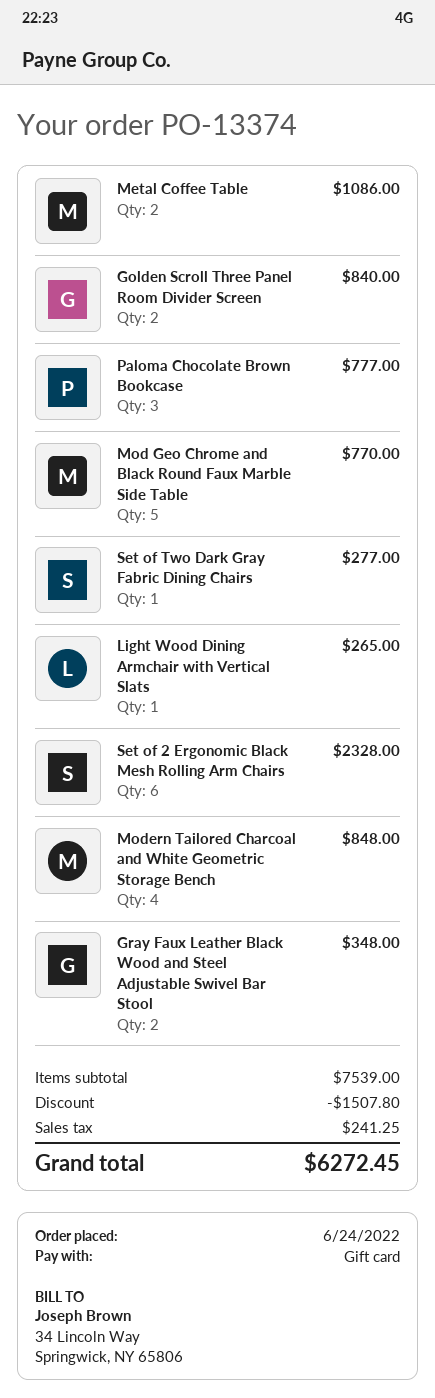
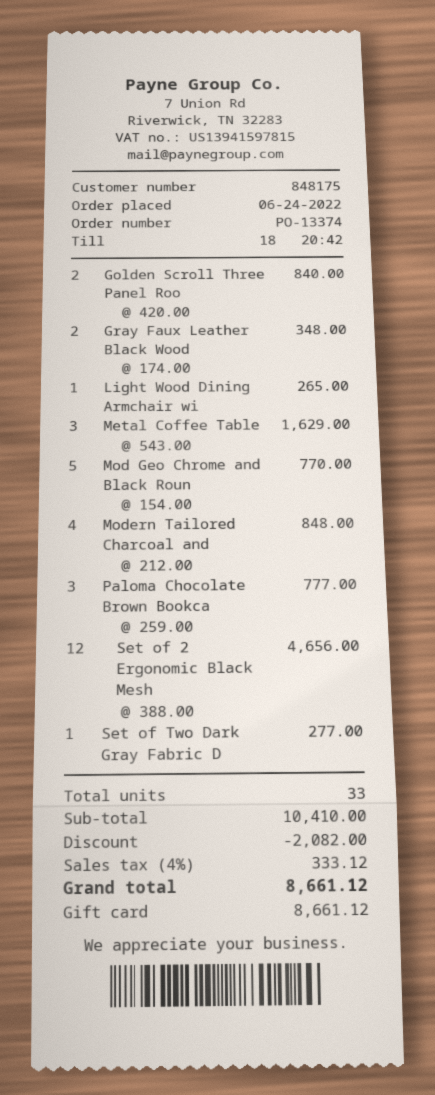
Metal Coffee Table: 2 for 1086.00 -> 3 for 1629.00
Set of 2 Ergonomic Black Mesh Rolling Arm Chairs: 6 for 2328.00 -> 12 for 4656.00
subtotal: 7539.00 -> 10410.00
discount: 1507.80 -> 2082.00
tax: 241.25 -> 333.12
total: 6272.45 -> 8661.12

